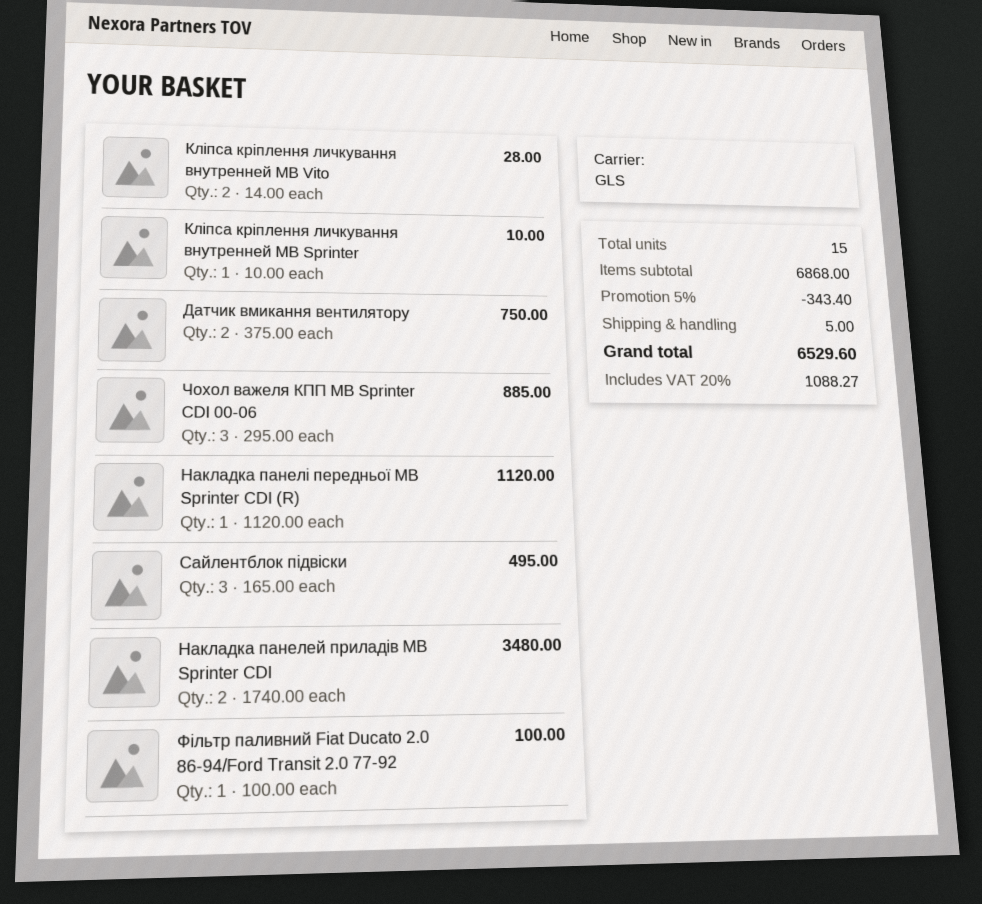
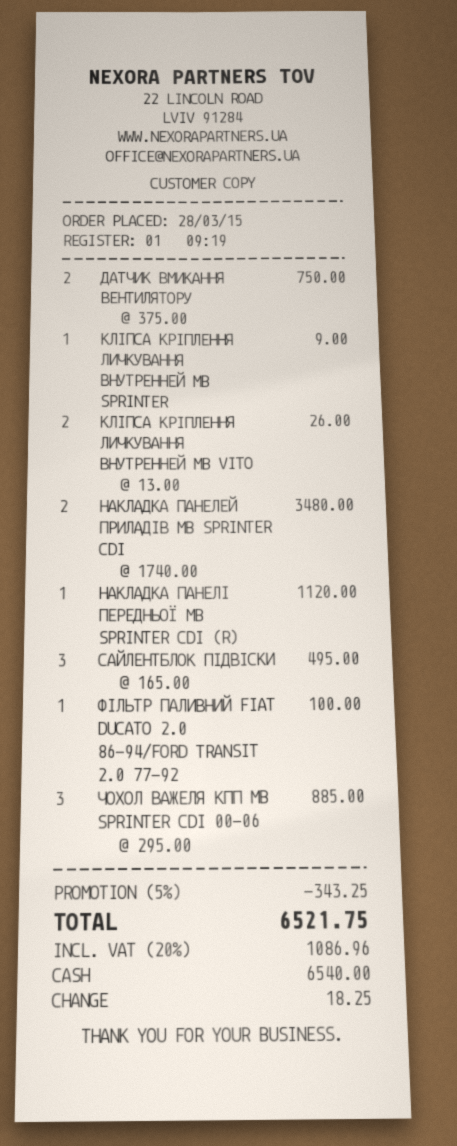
Кліпса кріплення личкування внутренней MB Vito: 2 x 14.00 = 28.00 -> 2 x 13.00 = 26.00
Кліпса кріплення личкування внутренней MB Sprinter: 1 x 10.00 = 10.00 -> 1 x 9.00 = 9.00
discount: 5% = 343.40 -> 5% = 343.25
shipping: 5.00 -> none
tax: 20% = 1088.27 -> 20% = 1086.96
total: 6529.60 -> 6521.75

